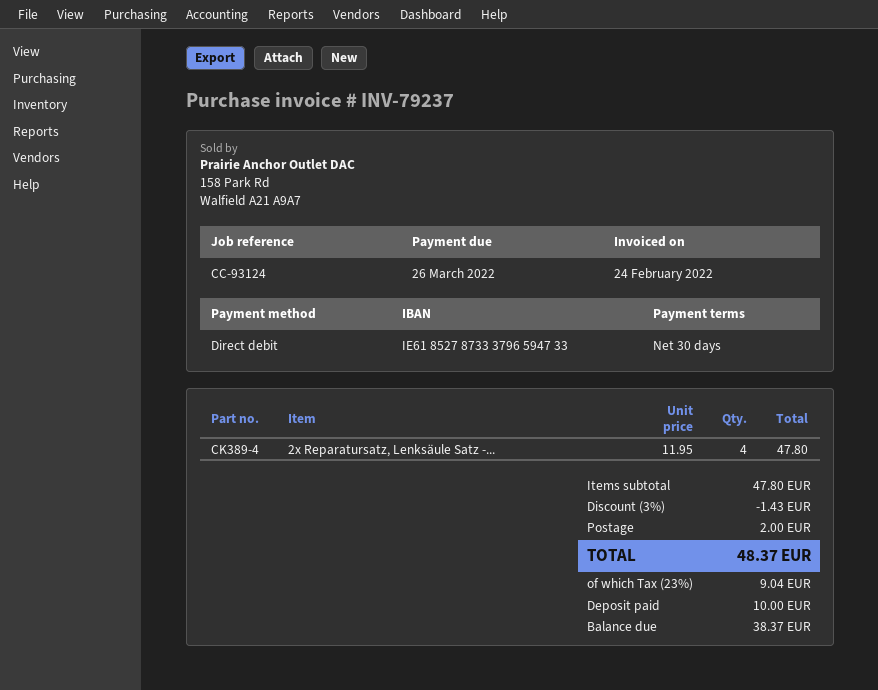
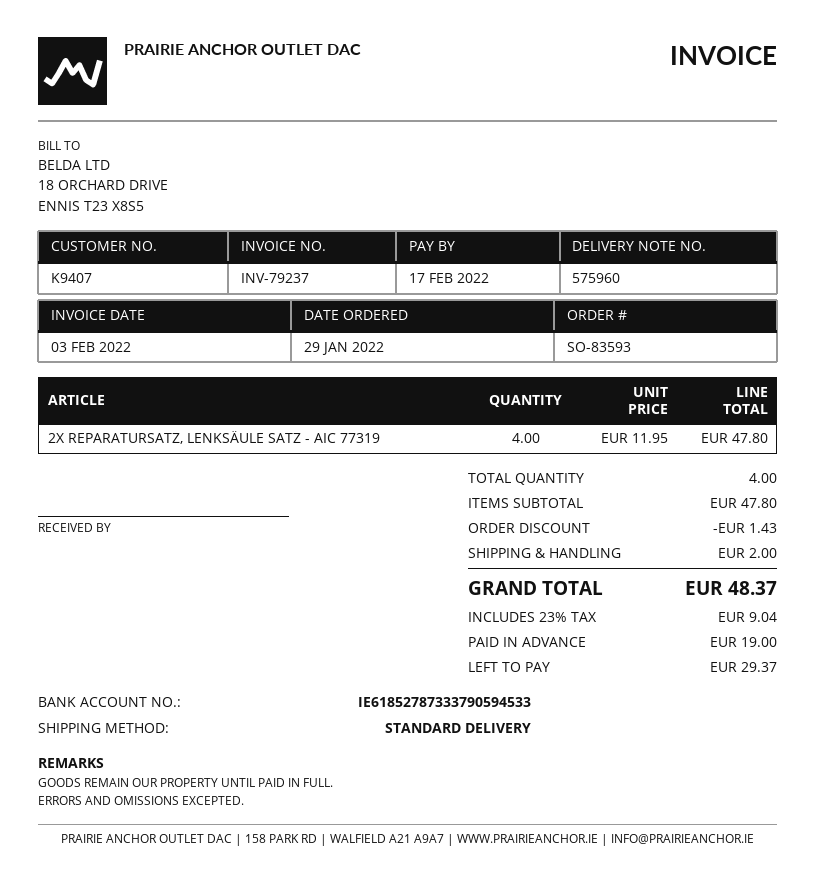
invoice date: 2022-02-24 -> 2022-02-03
due date: 2022-03-26 -> 2022-02-17
bank account: IE61852787333796594733 -> IE61852787333790594533
deposit: 10.00 -> 19.00
balance: 38.37 -> 29.37

